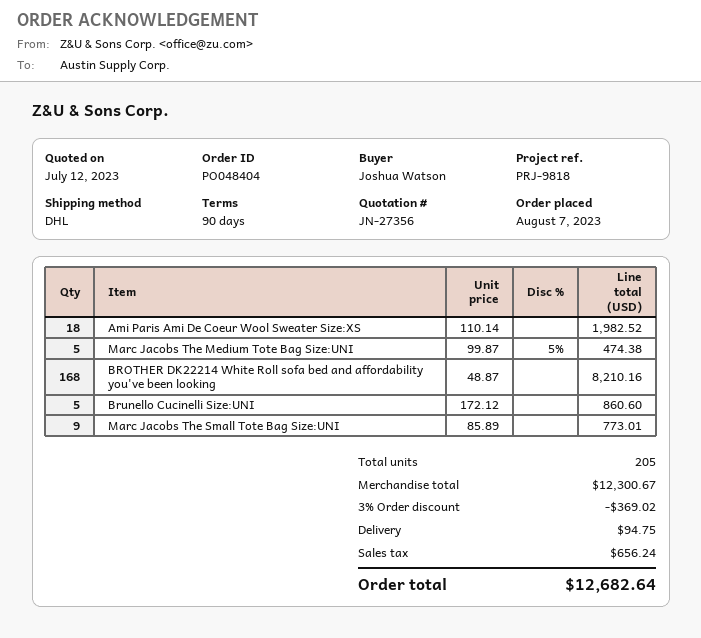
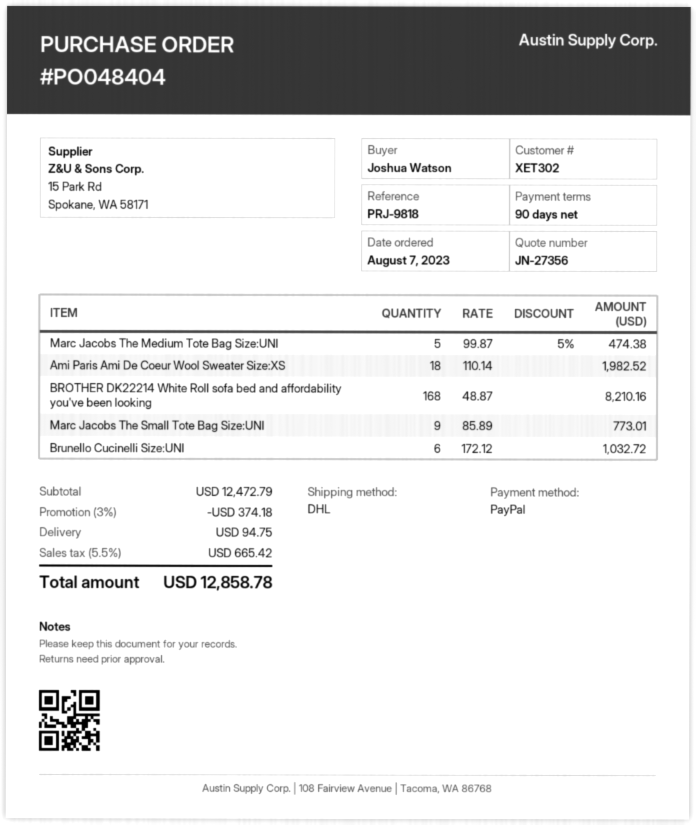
Brunello Cucinelli Size:UNI: 5 x 172.12 = 860.60 -> 6 x 172.12 = 1032.72
subtotal: 12300.67 -> 12472.79
discount: 3% = 369.02 -> 3% = 374.18
tax: 656.24 -> 665.42
total: 12682.64 -> 12858.78

